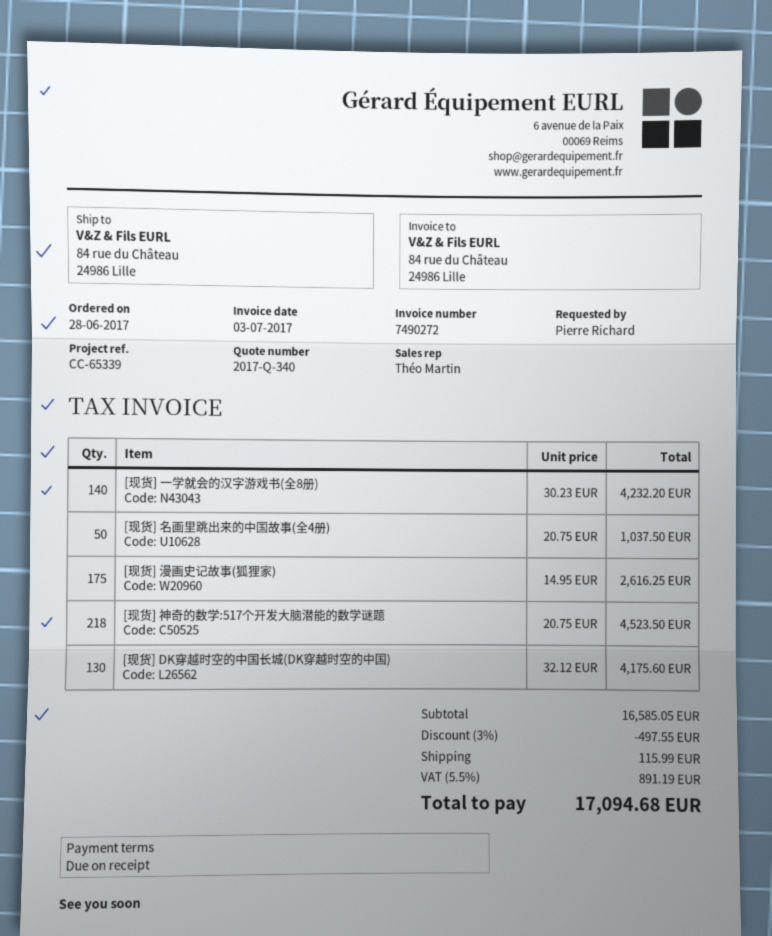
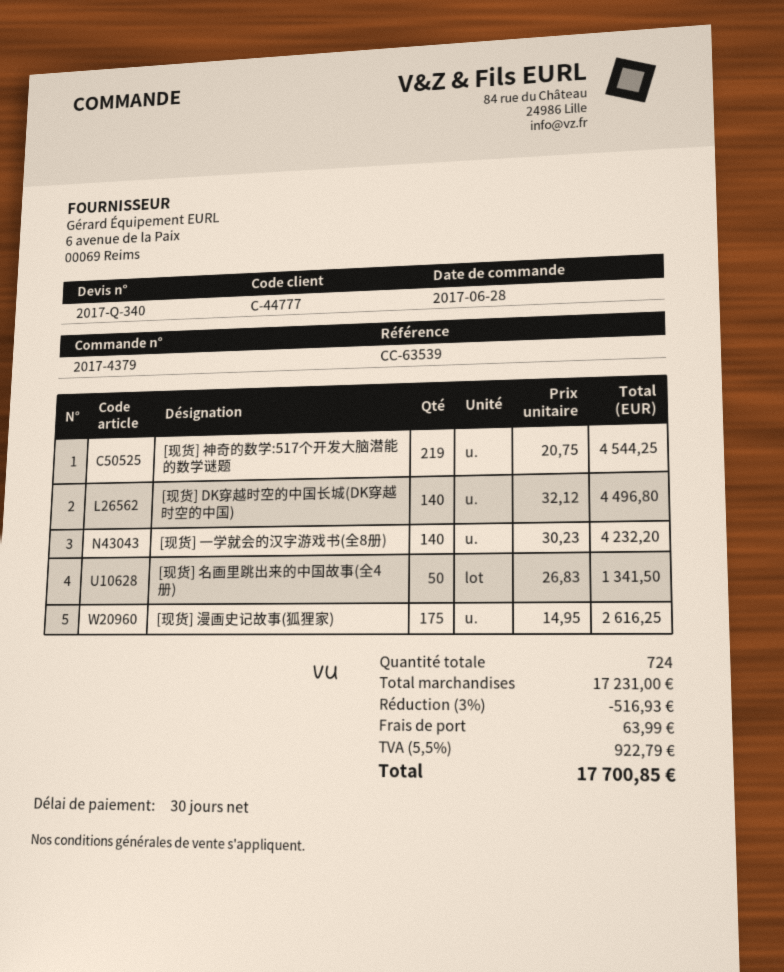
payment terms: on receipt -> 30 days
reference: CC-65339 -> CC-63539
[现货] 名画里跳出来的中国故事(全4册): 50 x 20.75 = 1037.50 -> 50 x 26.83 = 1341.50
[现货] 神奇的数学:517个开发大脑潜能的数学谜题: 218 x 20.75 = 4523.50 -> 219 x 20.75 = 4544.25
[现货] DK穿越时空的中国长城(DK穿越时空的中国): 130 x 32.12 = 4175.60 -> 140 x 32.12 = 4496.80
subtotal: 16585.05 -> 17231.00
discount: 3% = 497.55 -> 3% = 516.93
shipping: 115.99 -> 63.99
tax: 5.5% = 891.19 -> 5.5% = 922.79
total: 17094.68 -> 17700.85

